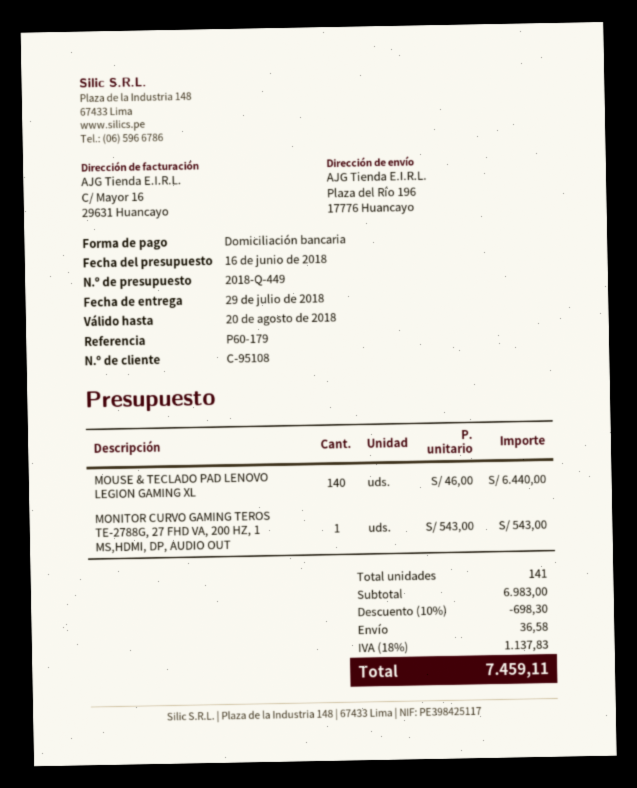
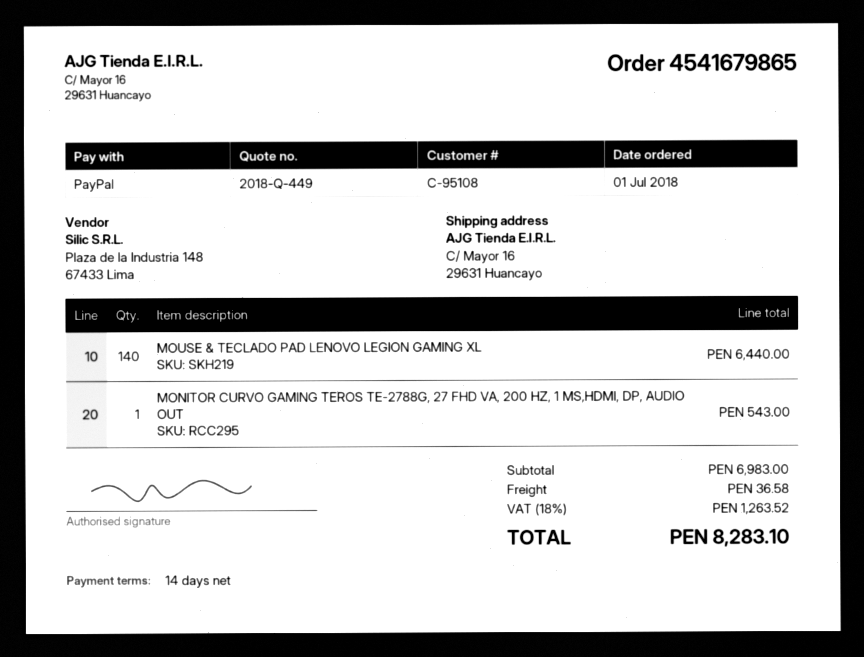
payment method: direct debit -> PayPal
ship to: Plaza del Río 196, 17776 Huancayo -> C/ Mayor 16, 29631 Huancayo
discount: 10% = 698.30 -> none
tax: 18% = 1137.83 -> 18% = 1263.52
total: 7459.11 -> 8283.10

